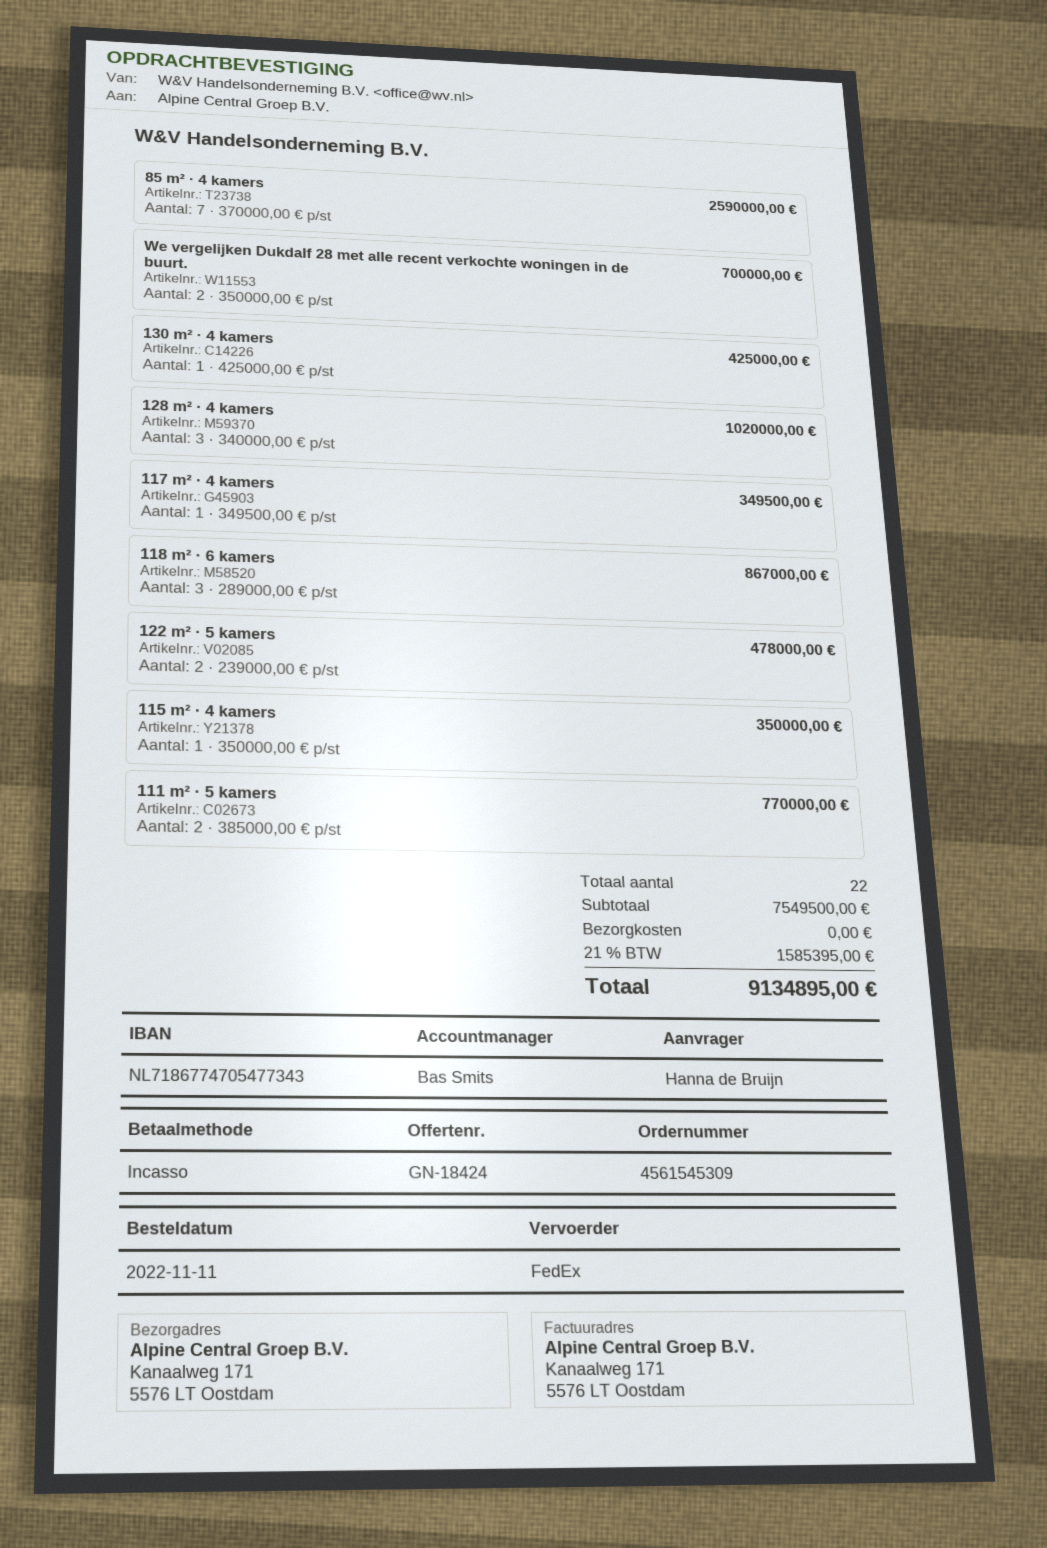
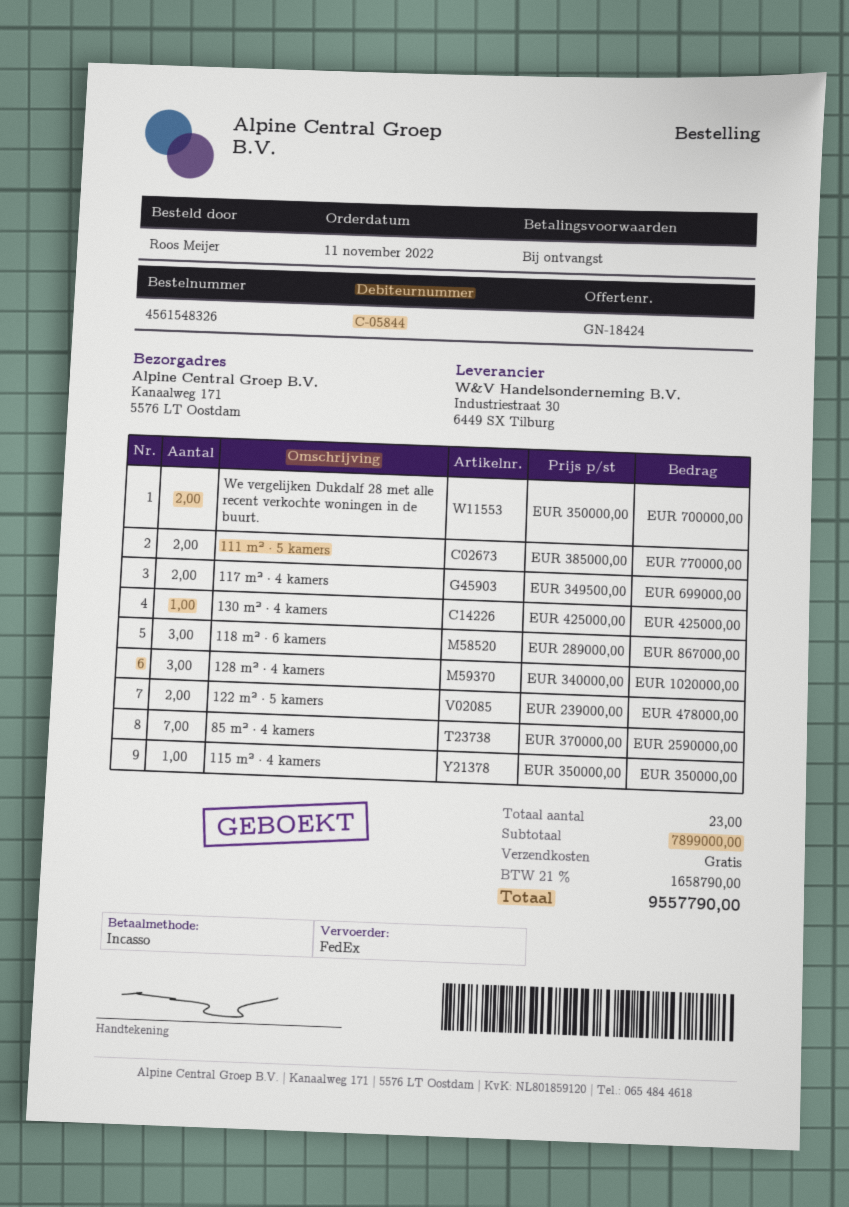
order number: 4561545309 -> 4561548326
ordered by: Hanna de Bruijn -> Roos Meijer
117 m² · 4 kamers: 1 x 349500.00 = 349500.00 -> 2 x 349500.00 = 699000.00
total quantity: 22 -> 23
subtotal: 7549500.00 -> 7899000.00
tax: 21% = 1585395.00 -> 21% = 1658790.00
total: 9134895.00 -> 9557790.00

